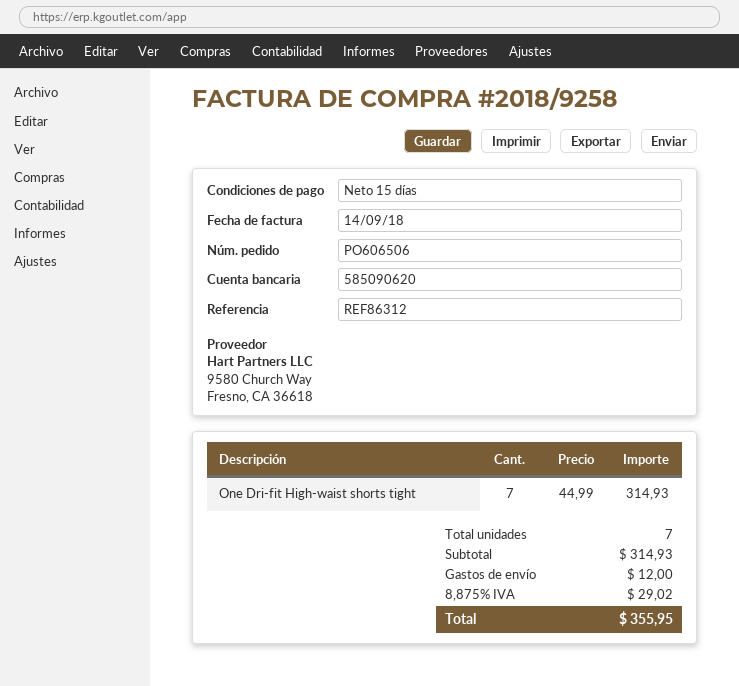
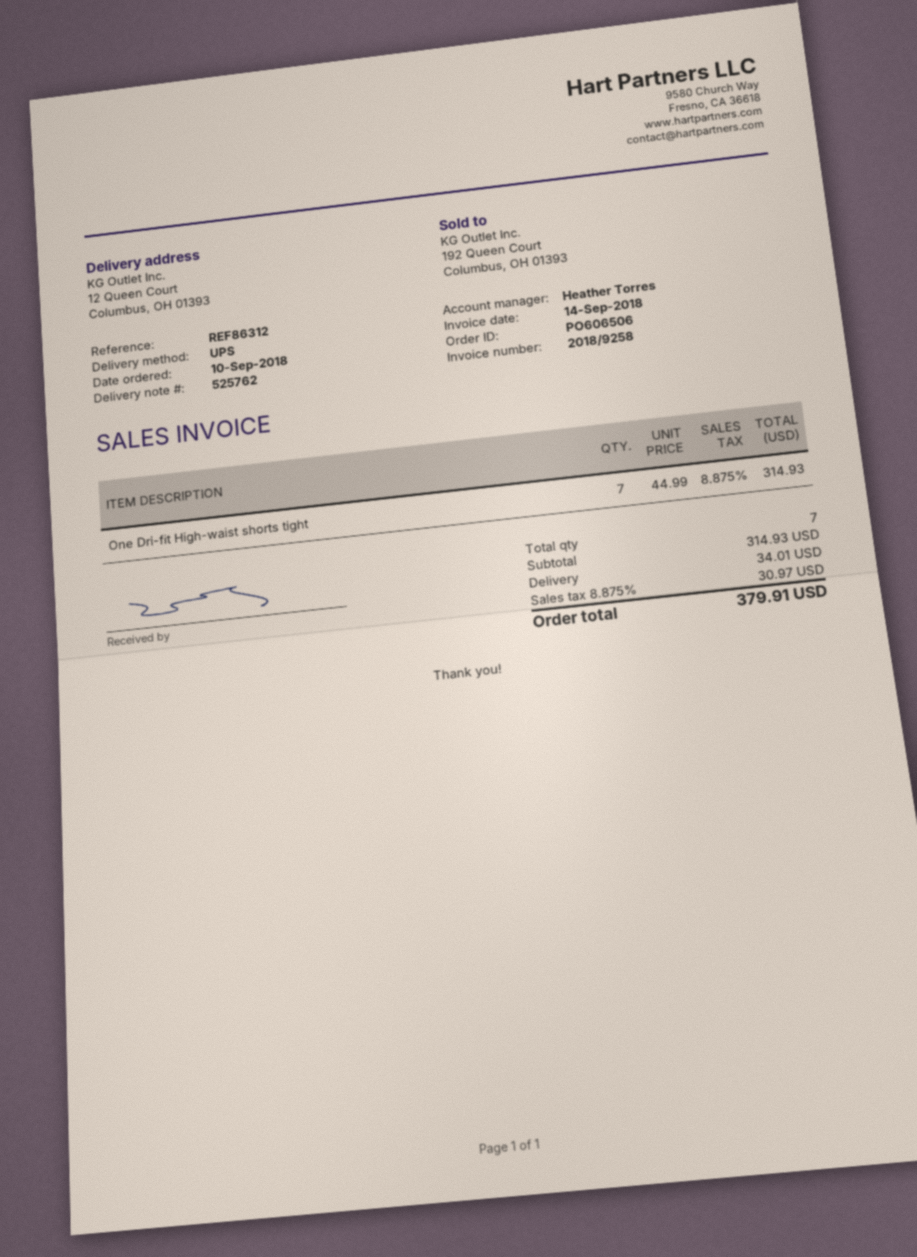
shipping: 12.00 -> 34.01
tax: 8.875% = 29.02 -> 8.875% = 30.97
total: 355.95 -> 379.91

